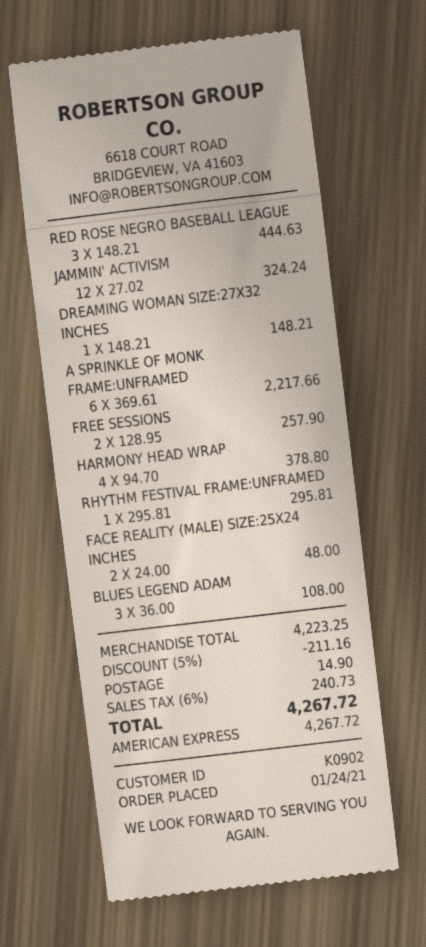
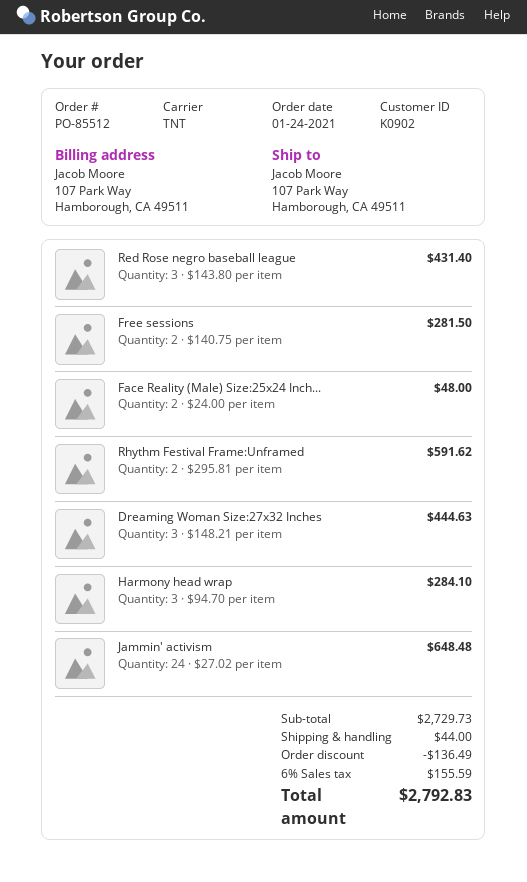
RED ROSE NEGRO BASEBALL LEAGUE: 3 x 148.21 = 444.63 -> 3 x 143.80 = 431.40
JAMMIN' ACTIVISM: 12 x 27.02 = 324.24 -> 24 x 27.02 = 648.48
DREAMING WOMAN SIZE:27X32 INCHES: 1 x 148.21 = 148.21 -> 3 x 148.21 = 444.63
A SPRINKLE OF MONK FRAME:UNFRAMED: 6 x 369.61 = 2217.66 -> none
FREE SESSIONS: 2 x 128.95 = 257.90 -> 2 x 140.75 = 281.50
HARMONY HEAD WRAP: 4 x 94.70 = 378.80 -> 3 x 94.70 = 284.10
RHYTHM FESTIVAL FRAME:UNFRAMED: 1 x 295.81 = 295.81 -> 2 x 295.81 = 591.62
BLUES LEGEND ADAM: 3 x 36.00 = 108.00 -> none
subtotal: 4223.25 -> 2729.73
discount: 211.16 -> 136.49
shipping: 14.90 -> 44.00
tax: 6% = 240.73 -> 6% = 155.59
total: 4267.72 -> 2792.83

